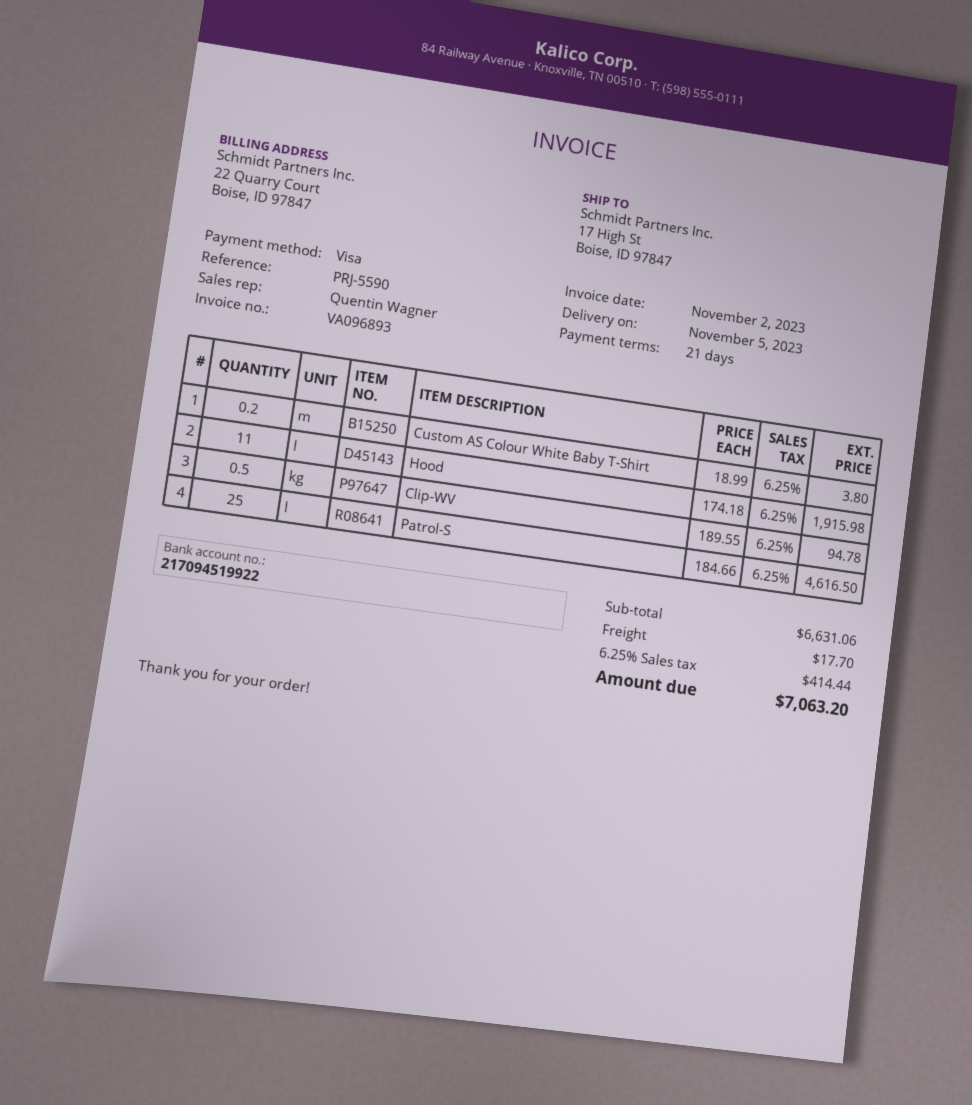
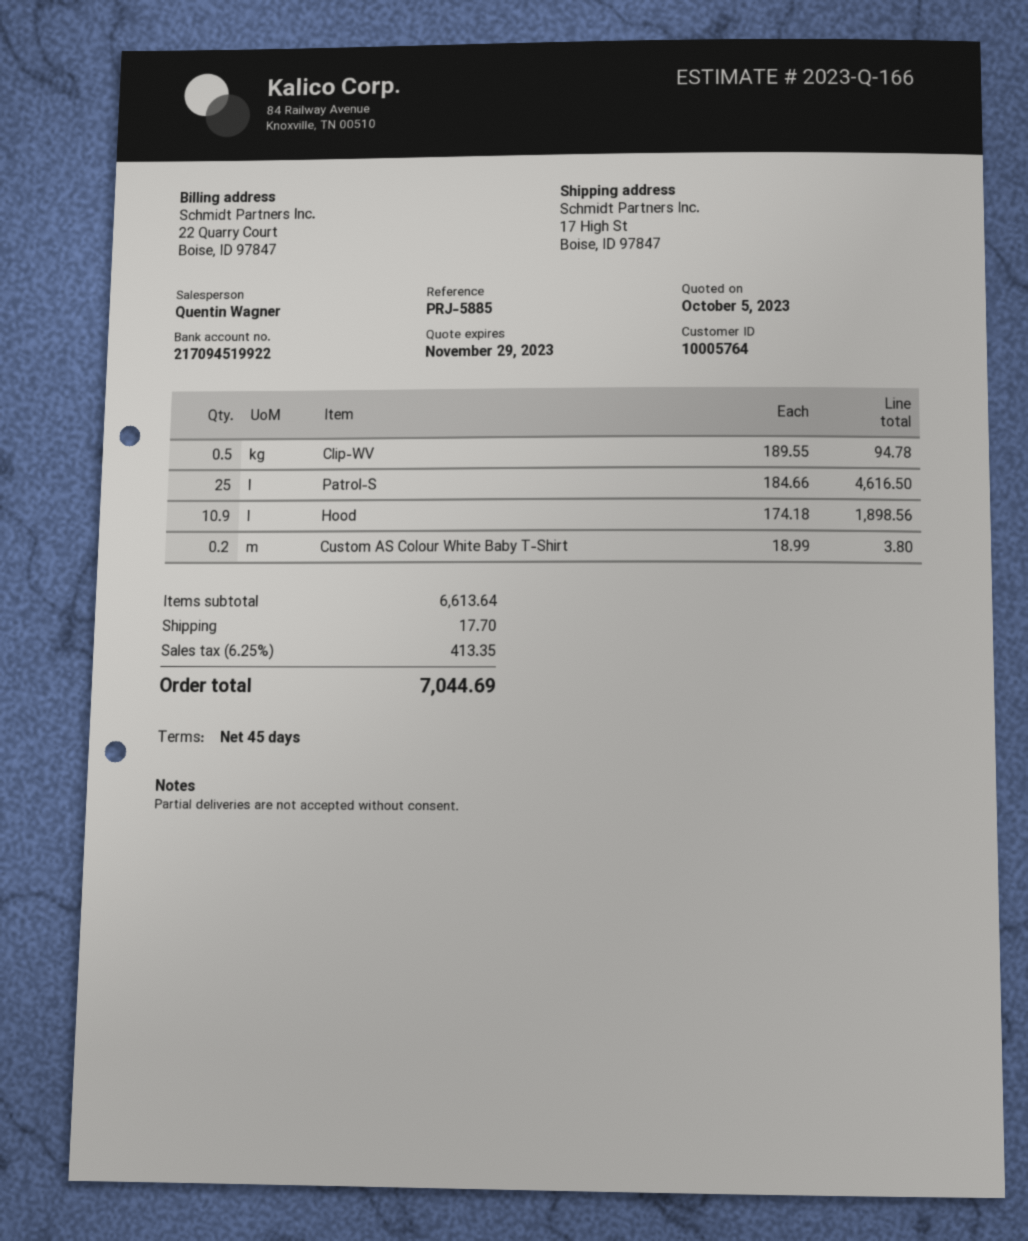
payment terms: 21 days -> 45 days
reference: PRJ-5590 -> PRJ-5885
Hood: 11 x 174.18 = 1915.98 -> 10.9 x 174.18 = 1898.56
subtotal: 6631.06 -> 6613.64
tax: 6.25% = 414.44 -> 6.25% = 413.35
total: 7063.20 -> 7044.69

